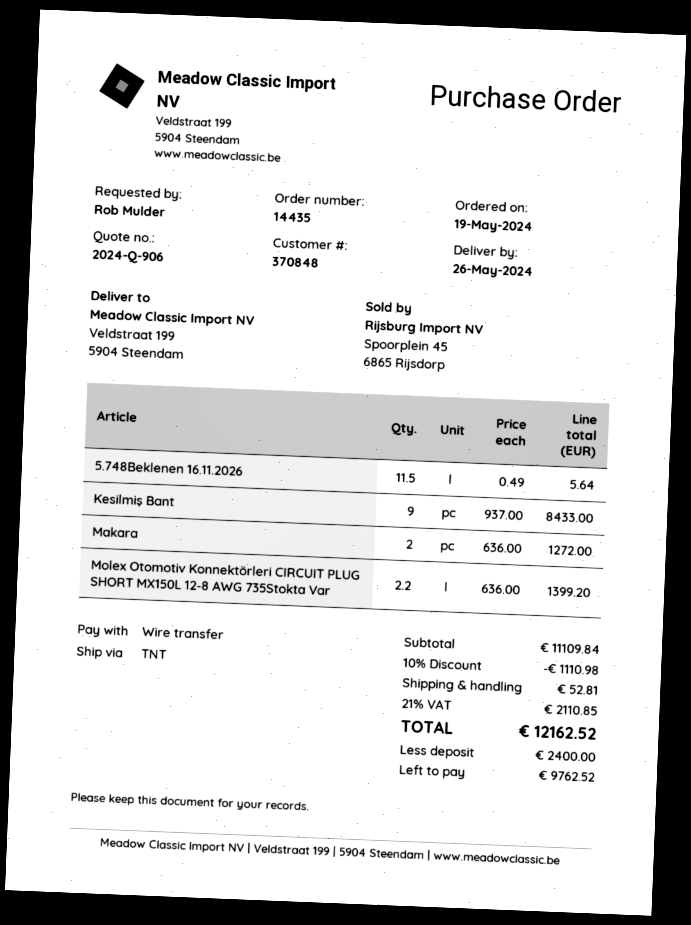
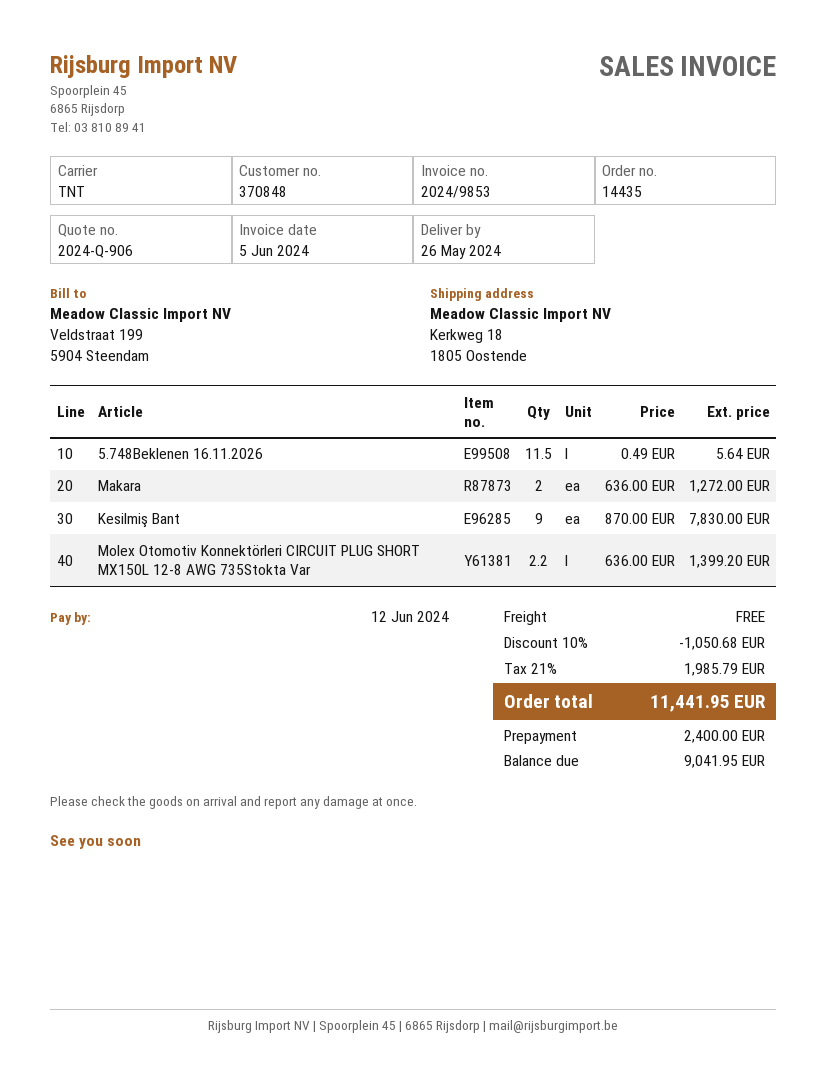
ship to: Veldstraat 199, 5904 Steendam -> Kerkweg 18, 1805 Oostende
Kesilmiş Bant: 9 x 937.00 = 8433.00 -> 9 x 870.00 = 7830.00
discount: 10% = 1110.98 -> 10% = 1050.68
shipping: 52.81 -> 0.00
tax: 21% = 2110.85 -> 21% = 1985.79
total: 12162.52 -> 11441.95
balance: 9762.52 -> 9041.95

